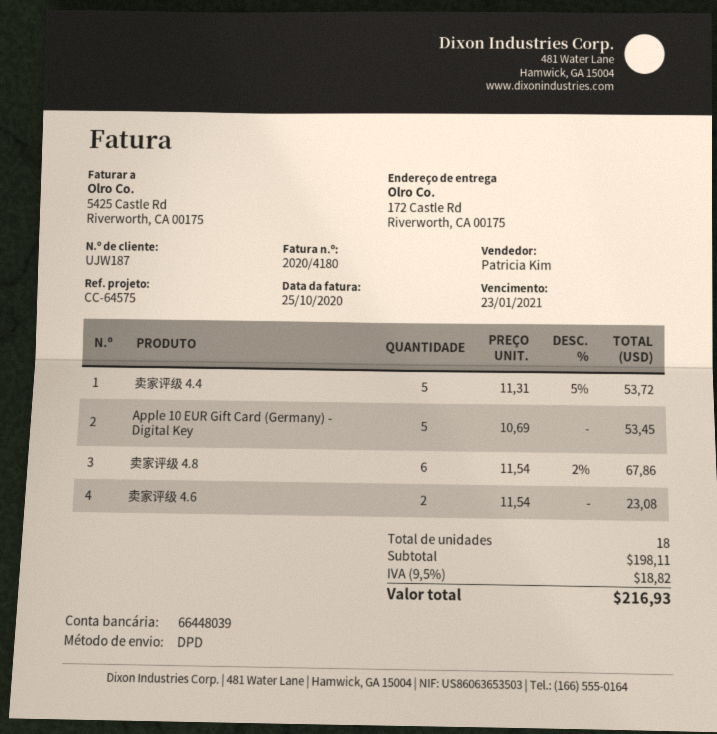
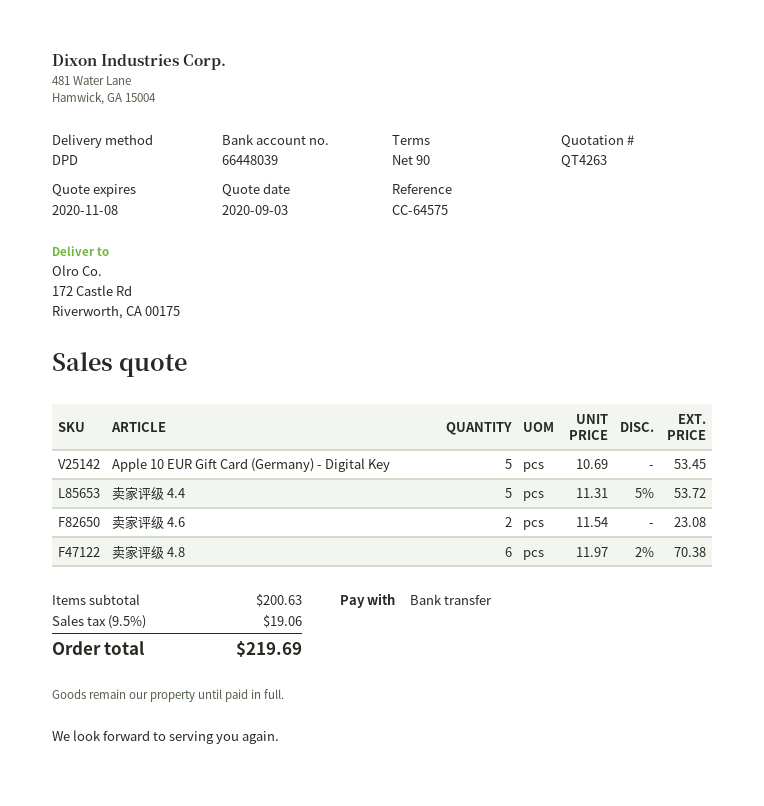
卖家评级 4.8: 6 x 11.54 - 2% = 67.86 -> 6 x 11.97 - 2% = 70.38
subtotal: 198.11 -> 200.63
tax: 9.5% = 18.82 -> 9.5% = 19.06
total: 216.93 -> 219.69

